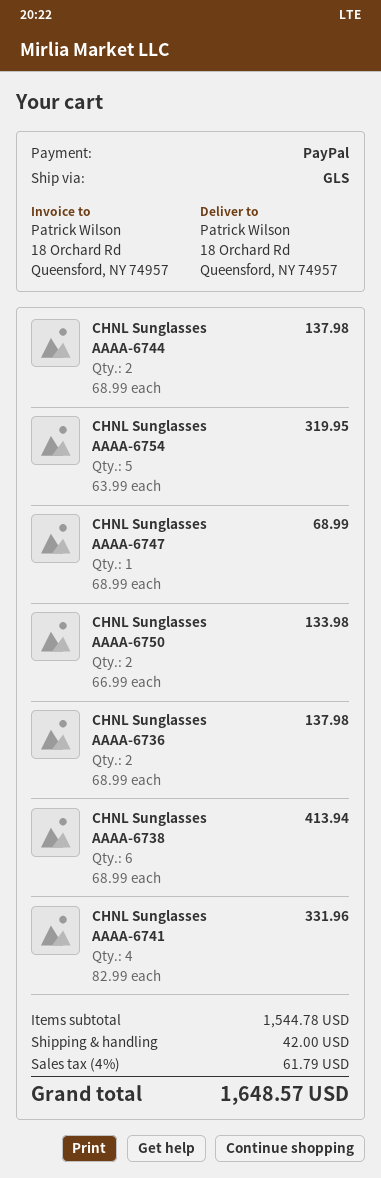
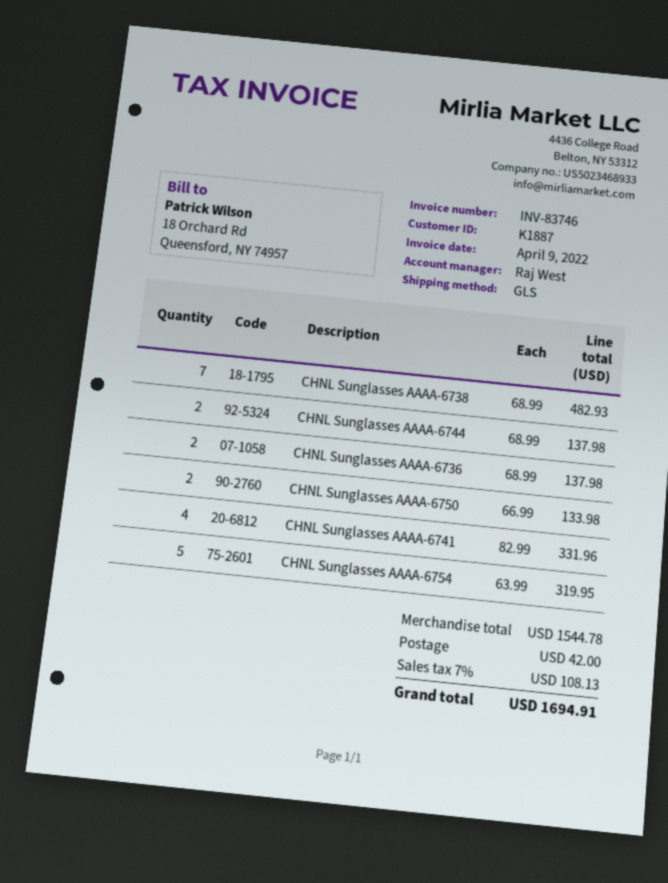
CHNL Sunglasses AAAA-6747: 1 x 68.99 = 68.99 -> none
CHNL Sunglasses AAAA-6738: 6 x 68.99 = 413.94 -> 7 x 68.99 = 482.93
tax: 4% = 61.79 -> 7% = 108.13
total: 1648.57 -> 1694.91

